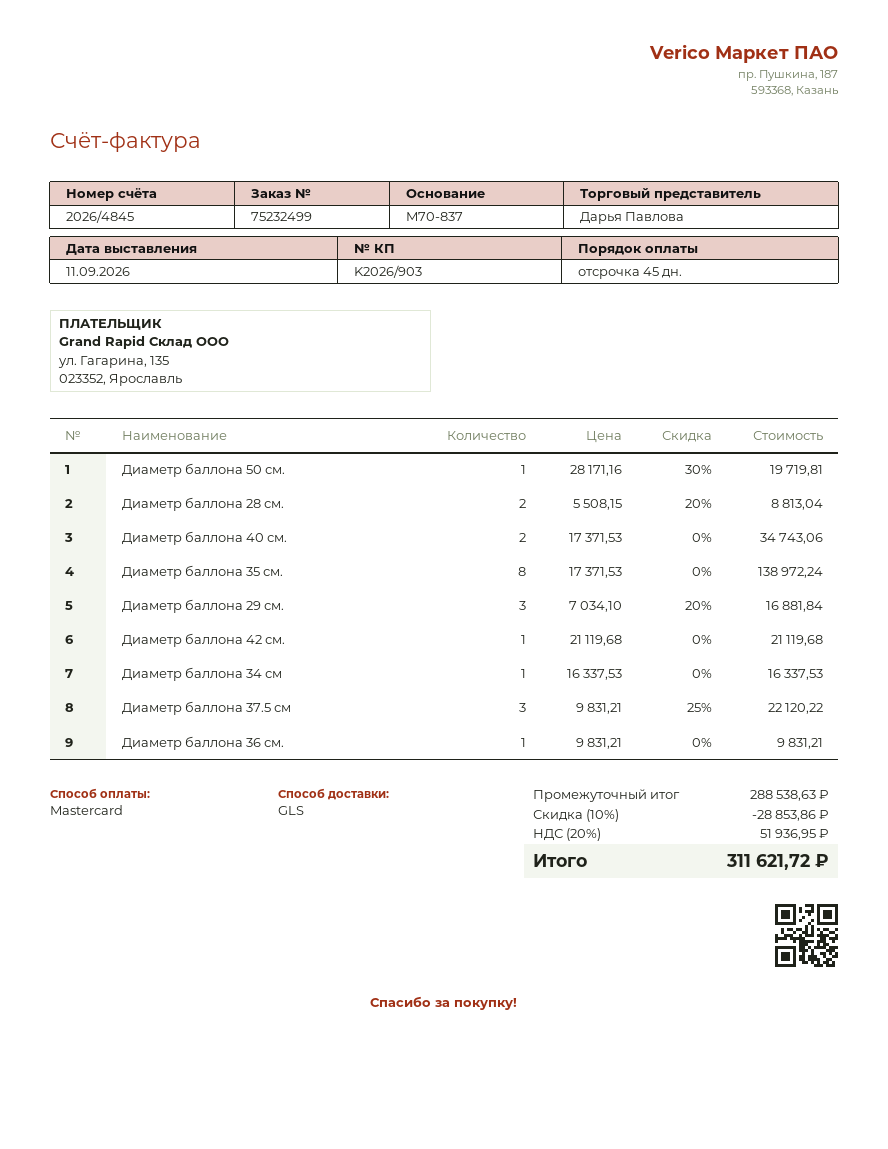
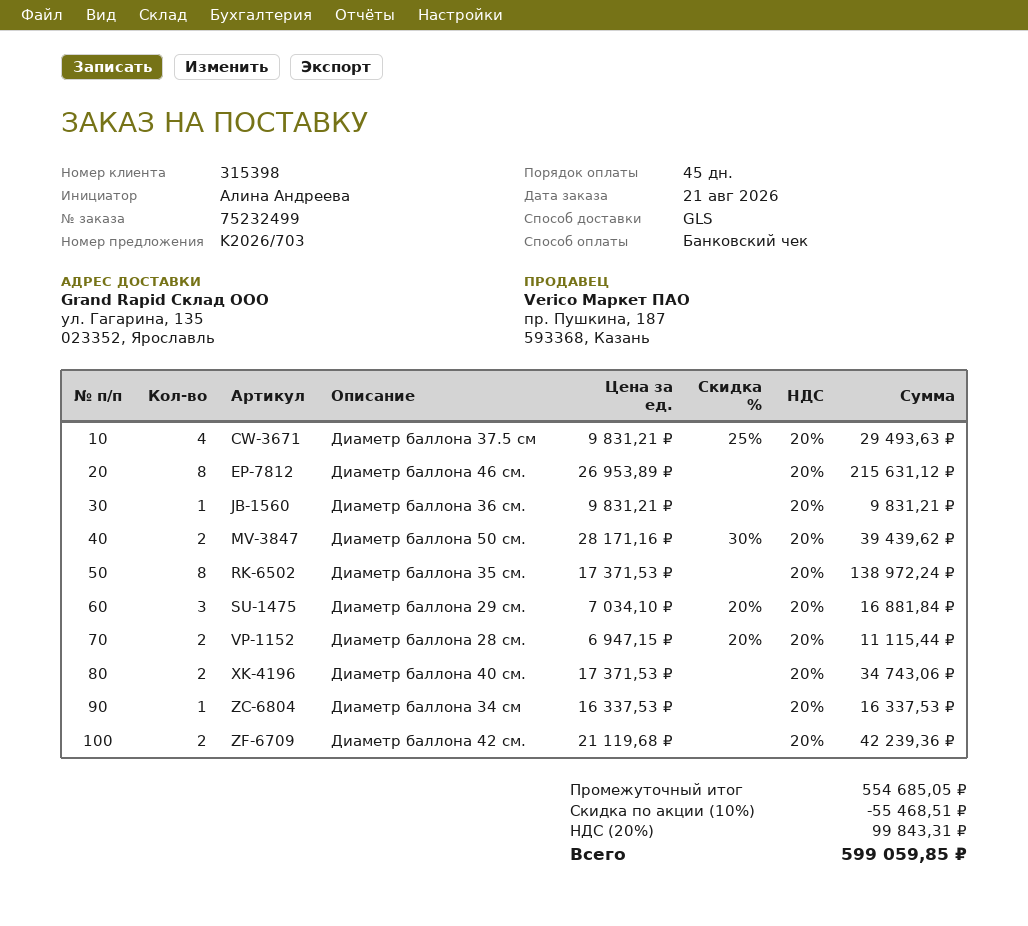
quote number: K2026/903 -> K2026/703
payment method: Mastercard -> cheque
Диаметр баллона 50 см.: 1 x 28171.16 - 30% = 19719.81 -> 2 x 28171.16 - 30% = 39439.62
Диаметр баллона 28 см.: 2 x 5508.15 - 20% = 8813.04 -> 2 x 6947.15 - 20% = 11115.44
Диаметр баллона 42 см.: 1 x 21119.68 = 21119.68 -> 2 x 21119.68 = 42239.36
Диаметр баллона 37.5 см: 3 x 9831.21 - 25% = 22120.22 -> 4 x 9831.21 - 25% = 29493.63
Диаметр баллона 46 см.: none -> 8 x 26953.89 = 215631.12
subtotal: 288538.63 -> 554685.05
discount: 10% = 28853.86 -> 10% = 55468.51
tax: 20% = 51936.95 -> 20% = 99843.31
total: 311621.72 -> 599059.85

